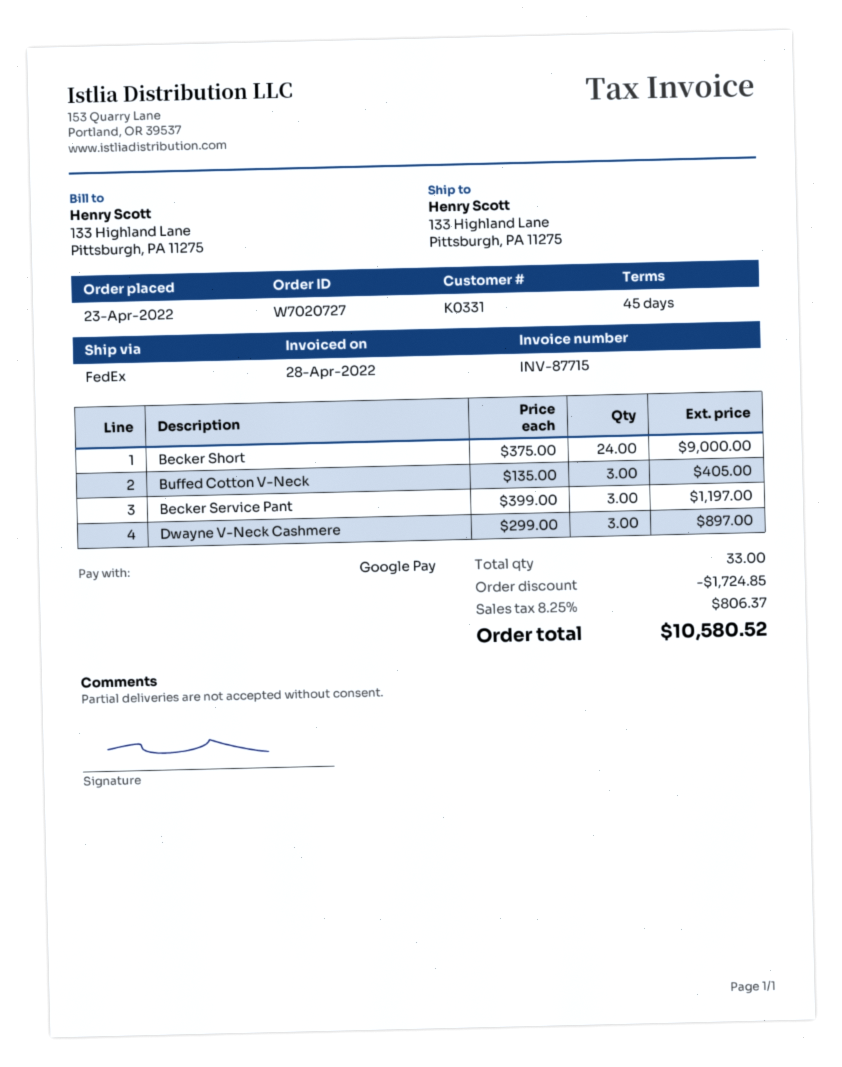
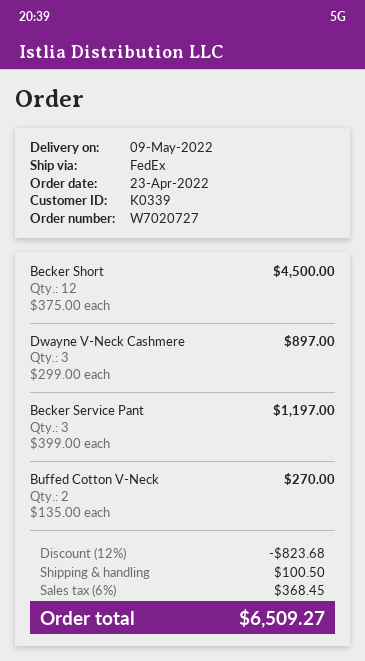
customer number: K0331 -> K0339
Becker Short: 24 x 375.00 = 9000.00 -> 12 x 375.00 = 4500.00
Buffed Cotton V-Neck: 3 x 135.00 = 405.00 -> 2 x 135.00 = 270.00
discount: 1724.85 -> 823.68
shipping: none -> 100.50
tax: 8.25% = 806.37 -> 6% = 368.45
total: 10580.52 -> 6509.27

